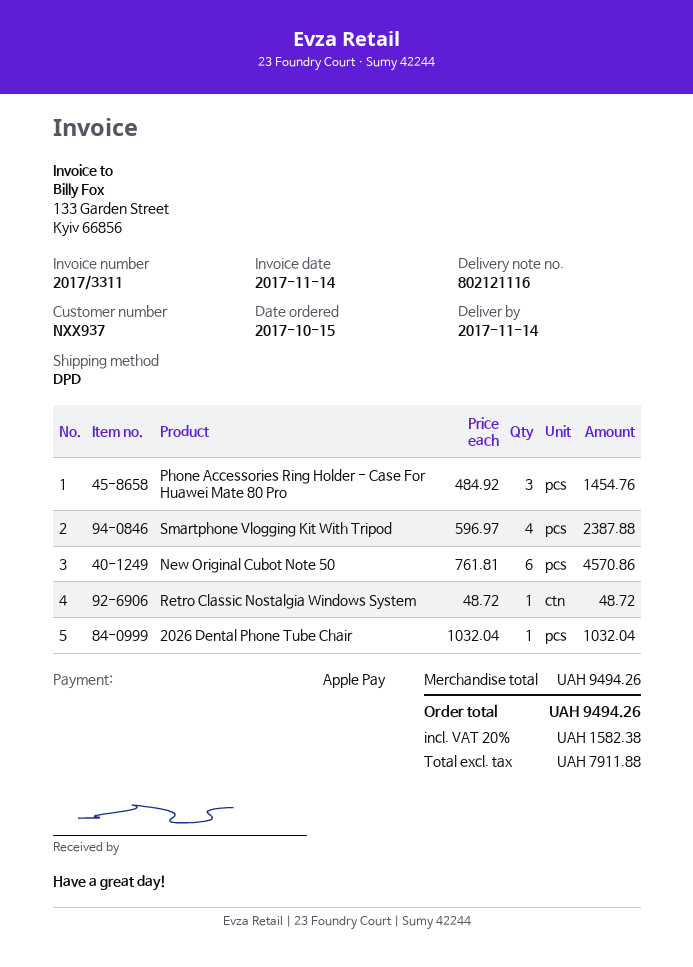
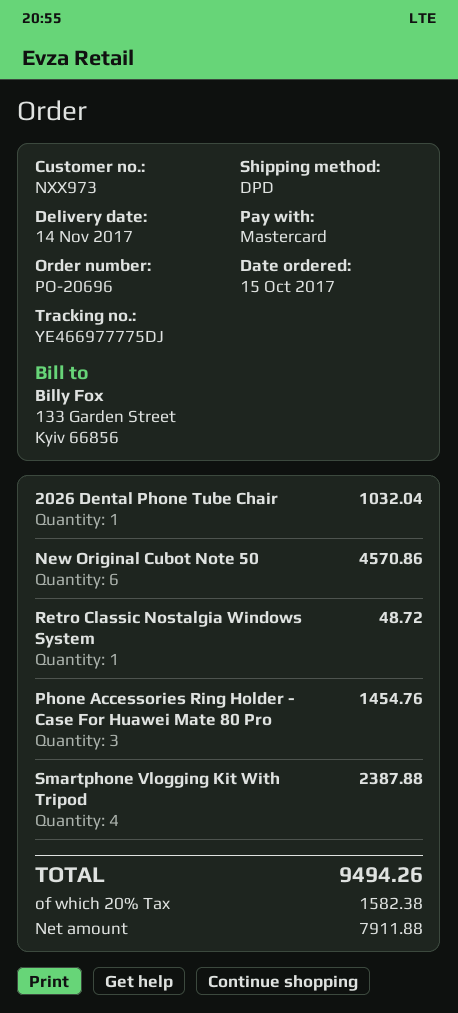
customer number: NXX937 -> NXX973
payment method: Apple Pay -> Mastercard

